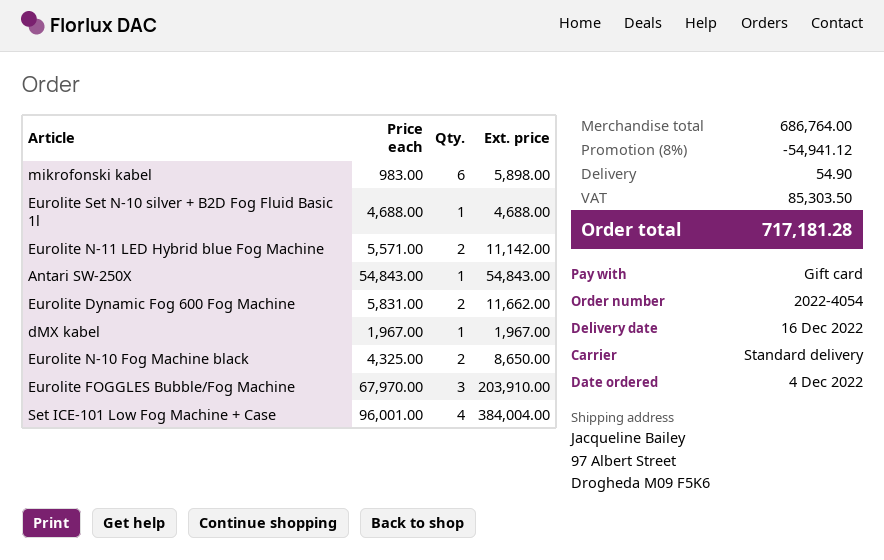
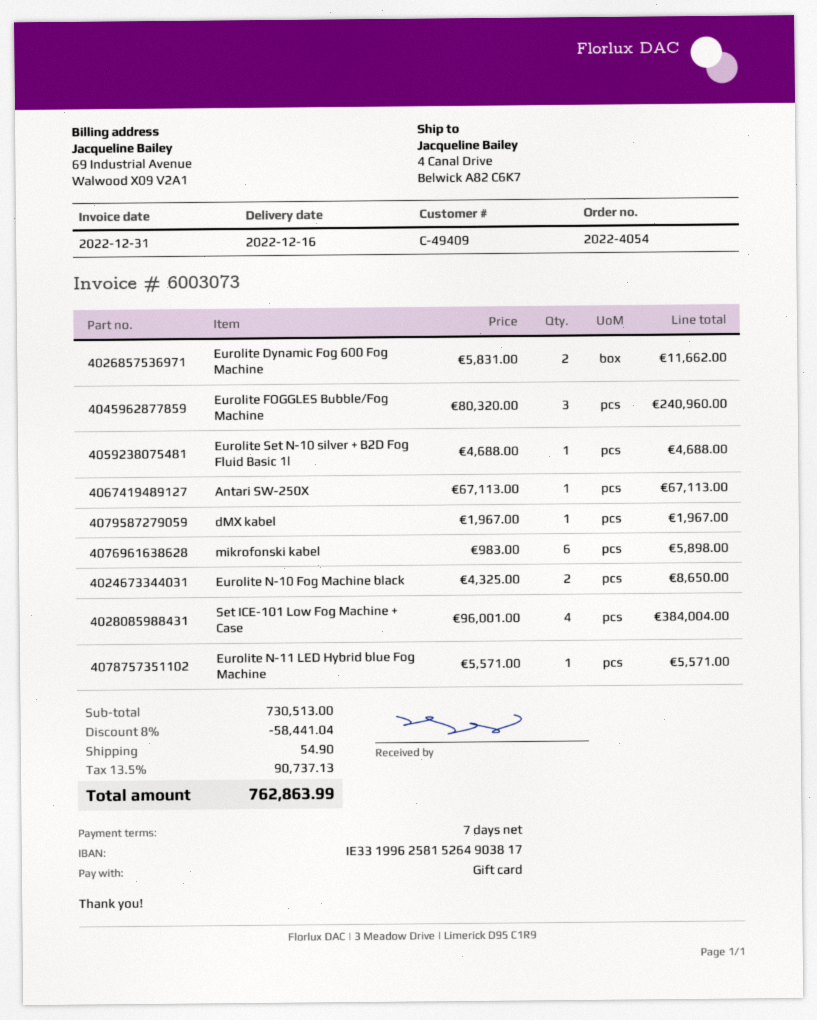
ship to: 97 Albert Street, Drogheda M09 F5K6 -> 4 Canal Drive, Belwick A82 C6K7
Eurolite N-11 LED Hybrid blue Fog Machine: 2 x 5571.00 = 11142.00 -> 1 x 5571.00 = 5571.00
Antari SW-250X: 1 x 54843.00 = 54843.00 -> 1 x 67113.00 = 67113.00
Eurolite FOGGLES Bubble/Fog Machine: 3 x 67970.00 = 203910.00 -> 3 x 80320.00 = 240960.00
subtotal: 686764.00 -> 730513.00
discount: 8% = 54941.12 -> 8% = 58441.04
tax: 85303.50 -> 90737.13
total: 717181.28 -> 762863.99

